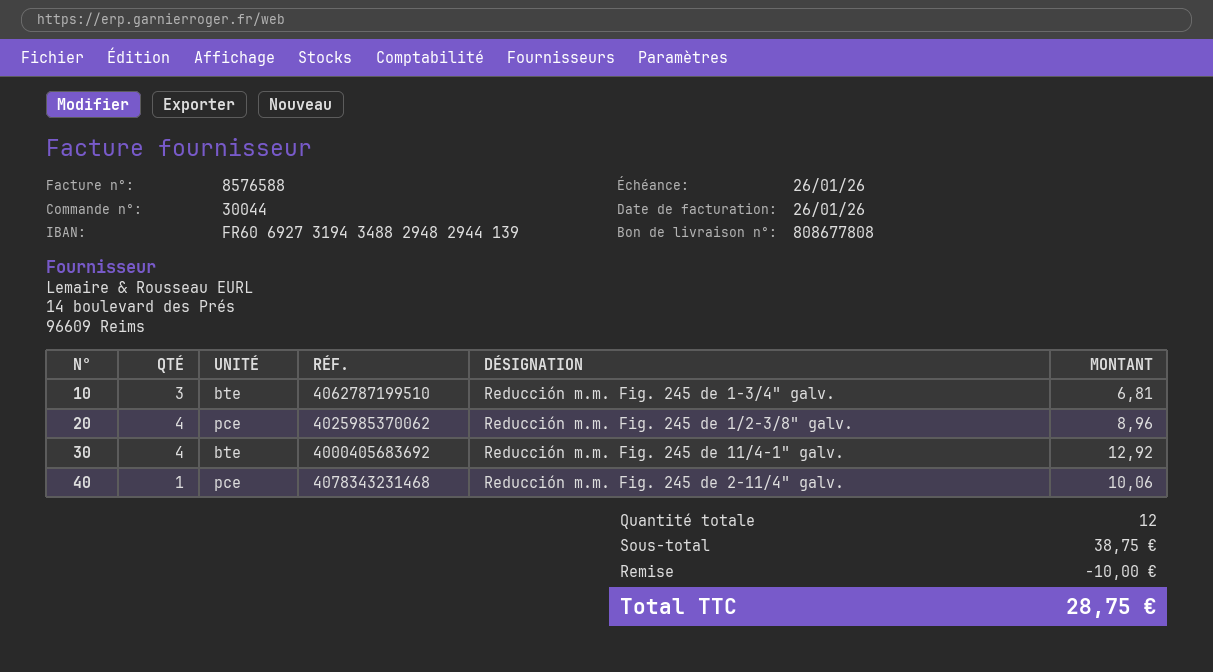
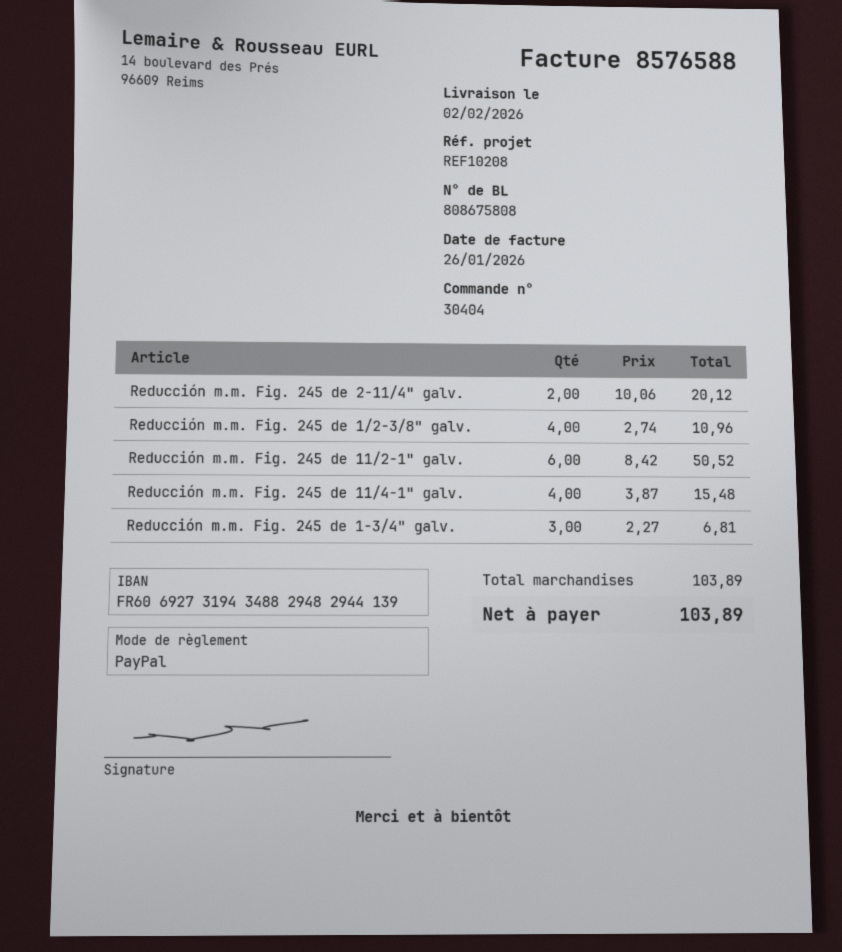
order number: 30044 -> 30404
delivery note number: 808677808 -> 808675808
Reducción m.m. Fig. 245 de 1/2-3/8" galv.: 4 for 8.96 -> 4 for 10.96
Reducción m.m. Fig. 245 de 11/4-1" galv.: 4 for 12.92 -> 4 for 15.48
Reducción m.m. Fig. 245 de 2-11/4" galv.: 1 for 10.06 -> 2 for 20.12
Reducción m.m. Fig. 245 de 11/2-1" galv.: none -> 6 for 50.52
subtotal: 38.75 -> 103.89
discount: 10.00 -> none
total: 28.75 -> 103.89

